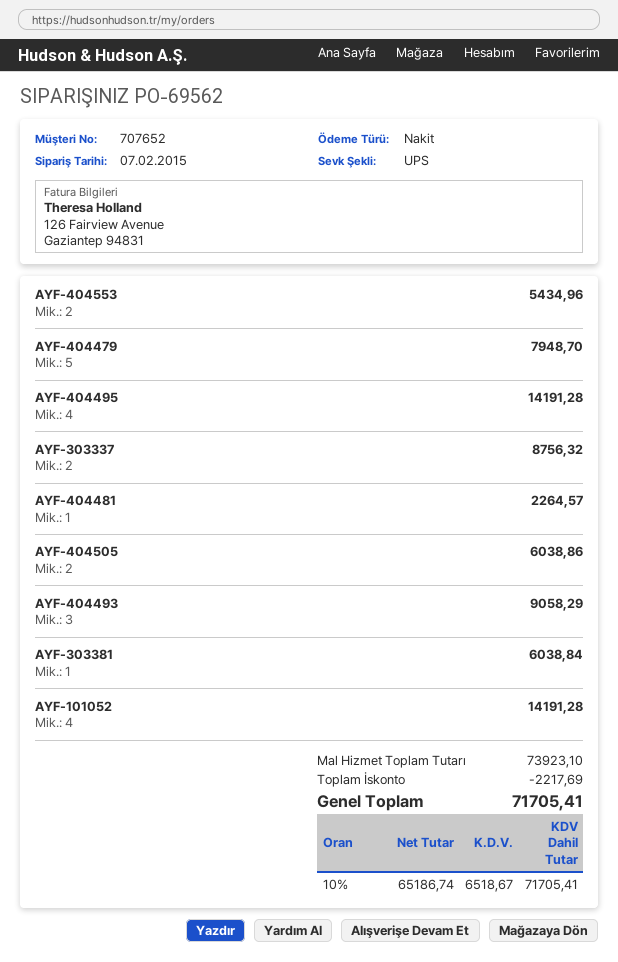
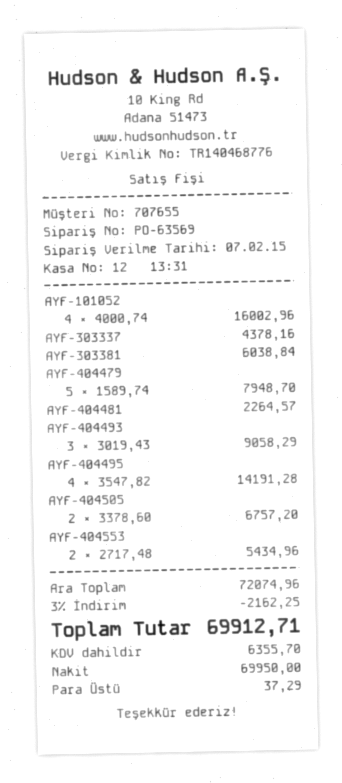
order number: PO-69562 -> PO-63569
customer number: 707652 -> 707655
AYF-303337: 2 for 8756.32 -> 1 for 4378.16
AYF-404505: 2 for 6038.86 -> 2 for 6757.20
AYF-101052: 4 for 14191.28 -> 4 for 16002.96
subtotal: 73923.10 -> 72074.96
discount: 2217.69 -> 2162.25
tax: 6518.67 -> 6355.70
total: 71705.41 -> 69912.71

